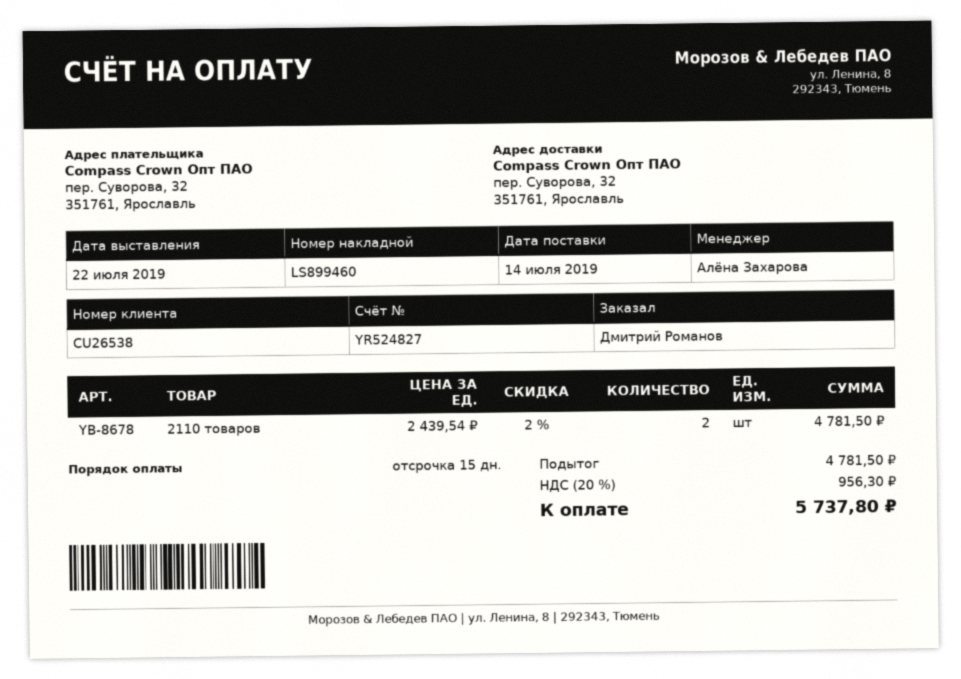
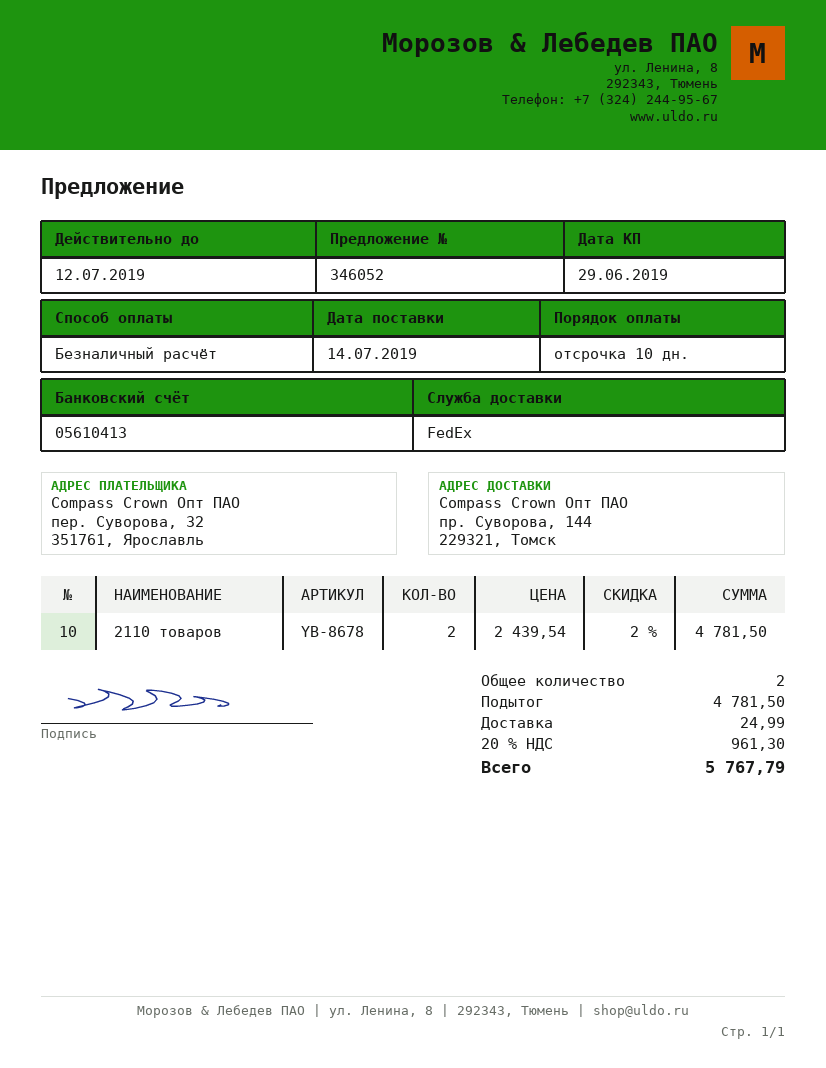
payment terms: 15 days -> 10 days
ship to: пер. Суворова, 32, 351761, Ярославль -> пр. Суворова, 144, 229321, Томск
shipping: none -> 24.99
tax: 20% = 956.30 -> 20% = 961.30
total: 5737.80 -> 5767.79

